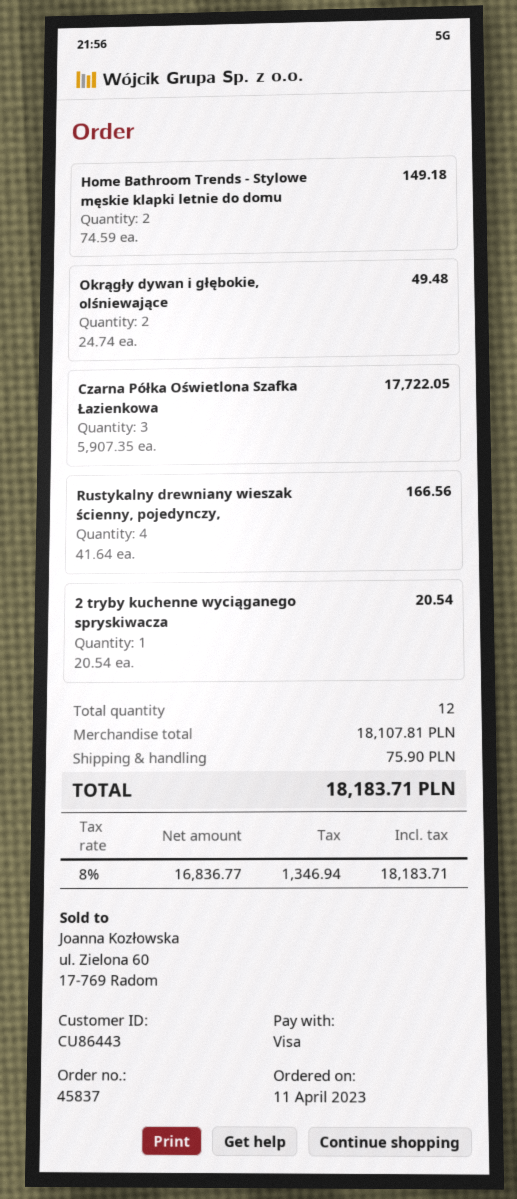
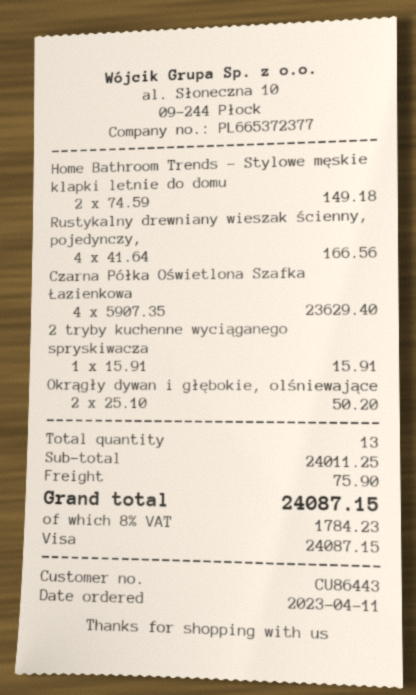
Okrągły dywan i głębokie, olśniewające: 2 x 24.74 = 49.48 -> 2 x 25.10 = 50.20
Czarna Półka Oświetlona Szafka Łazienkowa: 3 x 5907.35 = 17722.05 -> 4 x 5907.35 = 23629.40
2 tryby kuchenne wyciąganego spryskiwacza: 1 x 20.54 = 20.54 -> 1 x 15.91 = 15.91
total quantity: 12 -> 13
subtotal: 18107.81 -> 24011.25
tax: 8% = 1346.94 -> 8% = 1784.23
total: 18183.71 -> 24087.15

